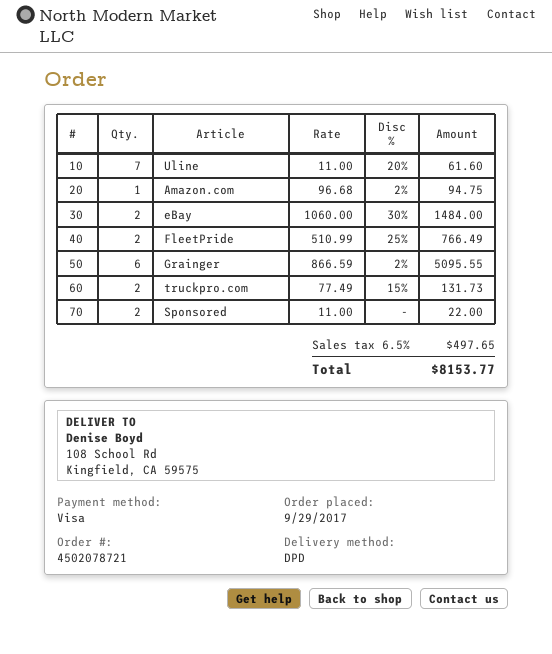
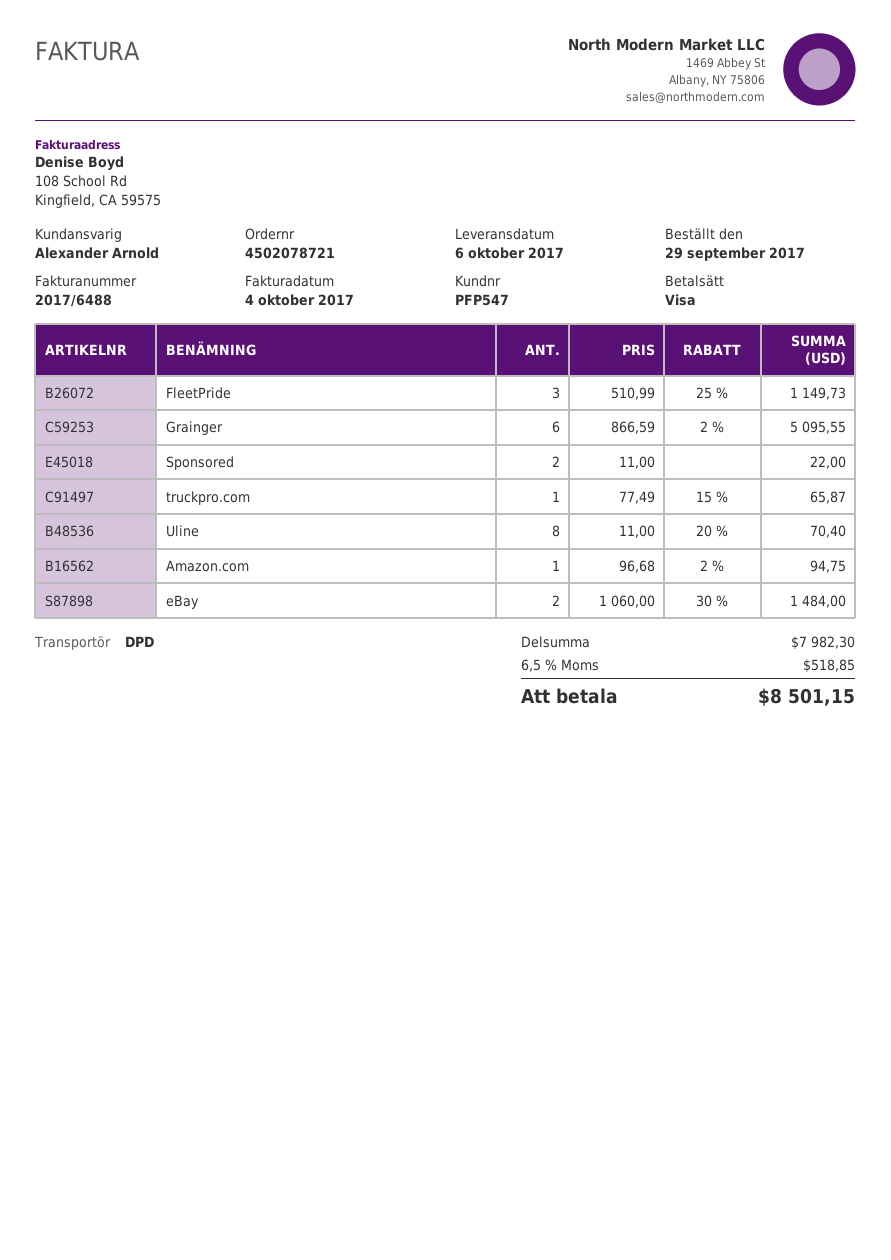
Uline: 7 x 11.00 - 20% = 61.60 -> 8 x 11.00 - 20% = 70.40
FleetPride: 2 x 510.99 - 25% = 766.49 -> 3 x 510.99 - 25% = 1149.73
truckpro.com: 2 x 77.49 - 15% = 131.73 -> 1 x 77.49 - 15% = 65.87
tax: 6.5% = 497.65 -> 6.5% = 518.85
total: 8153.77 -> 8501.15

